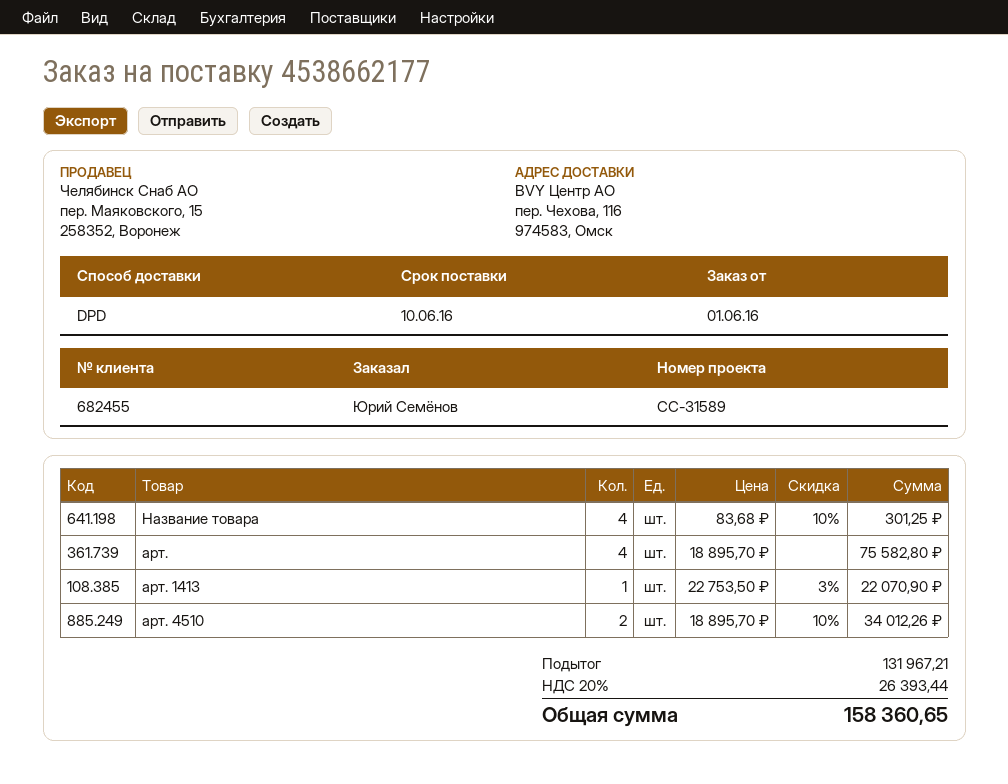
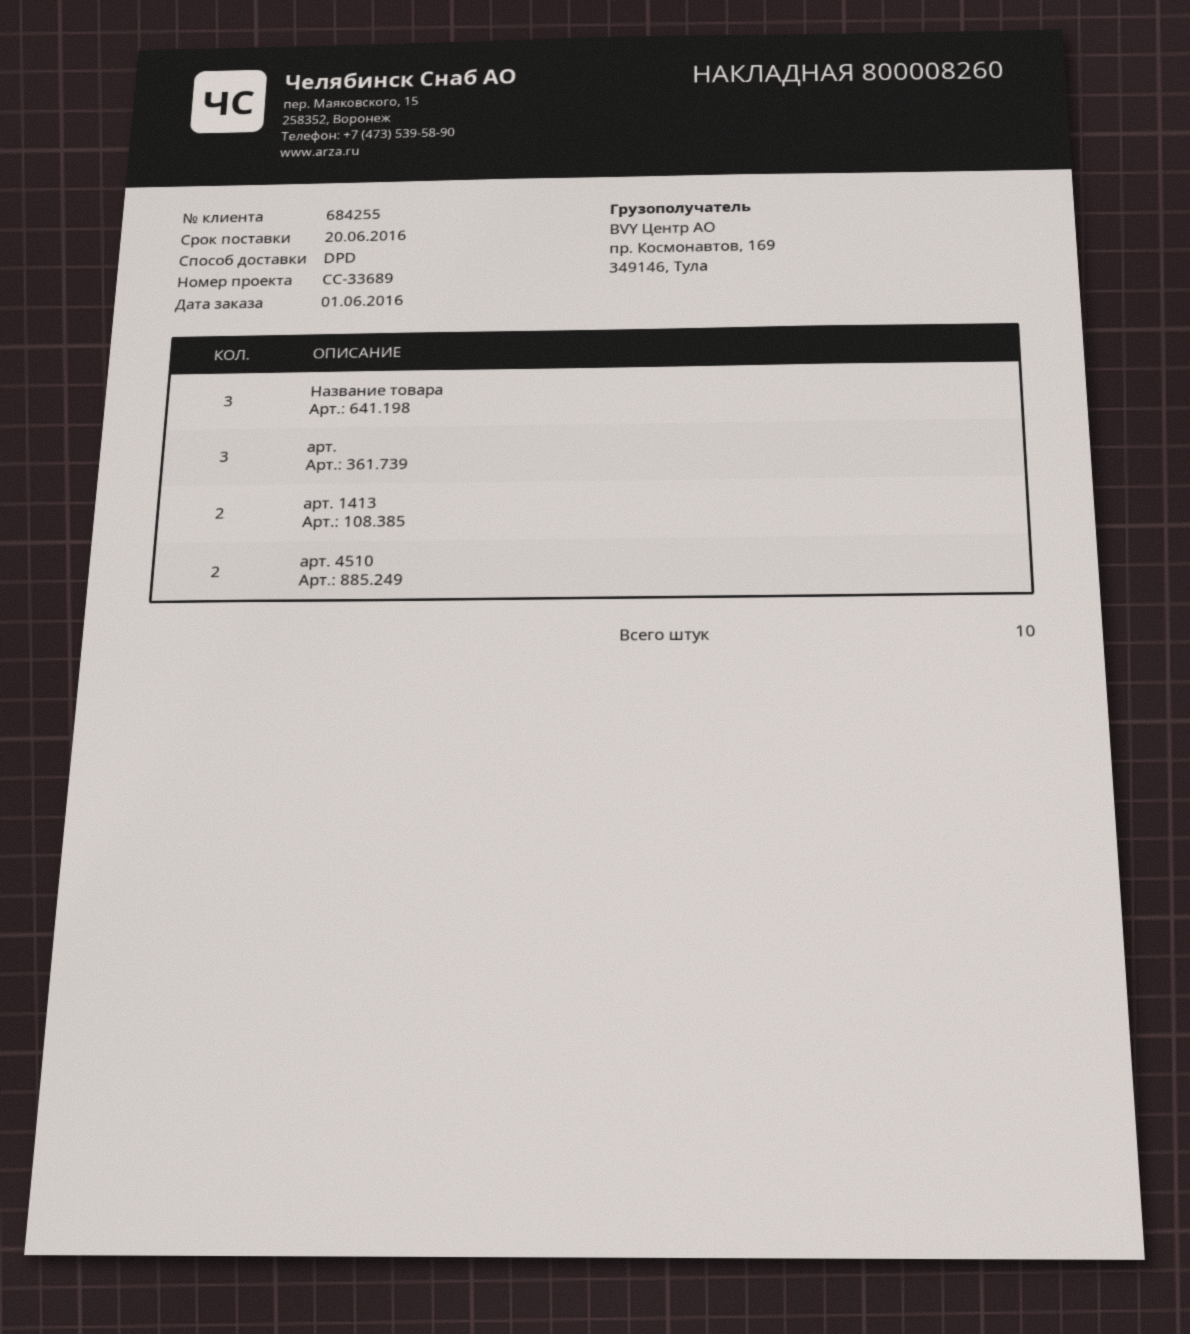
delivery date: 2016-06-10 -> 2016-06-20
customer number: 682455 -> 684255
reference: CC-31589 -> CC-33689
ship to: пер. Чехова, 116, 974583, Омск -> пр. Космонавтов, 169, 349146, Тула
Название товара: 4 -> 3
арт.: 4 -> 3
арт. 1413: 1 -> 2

